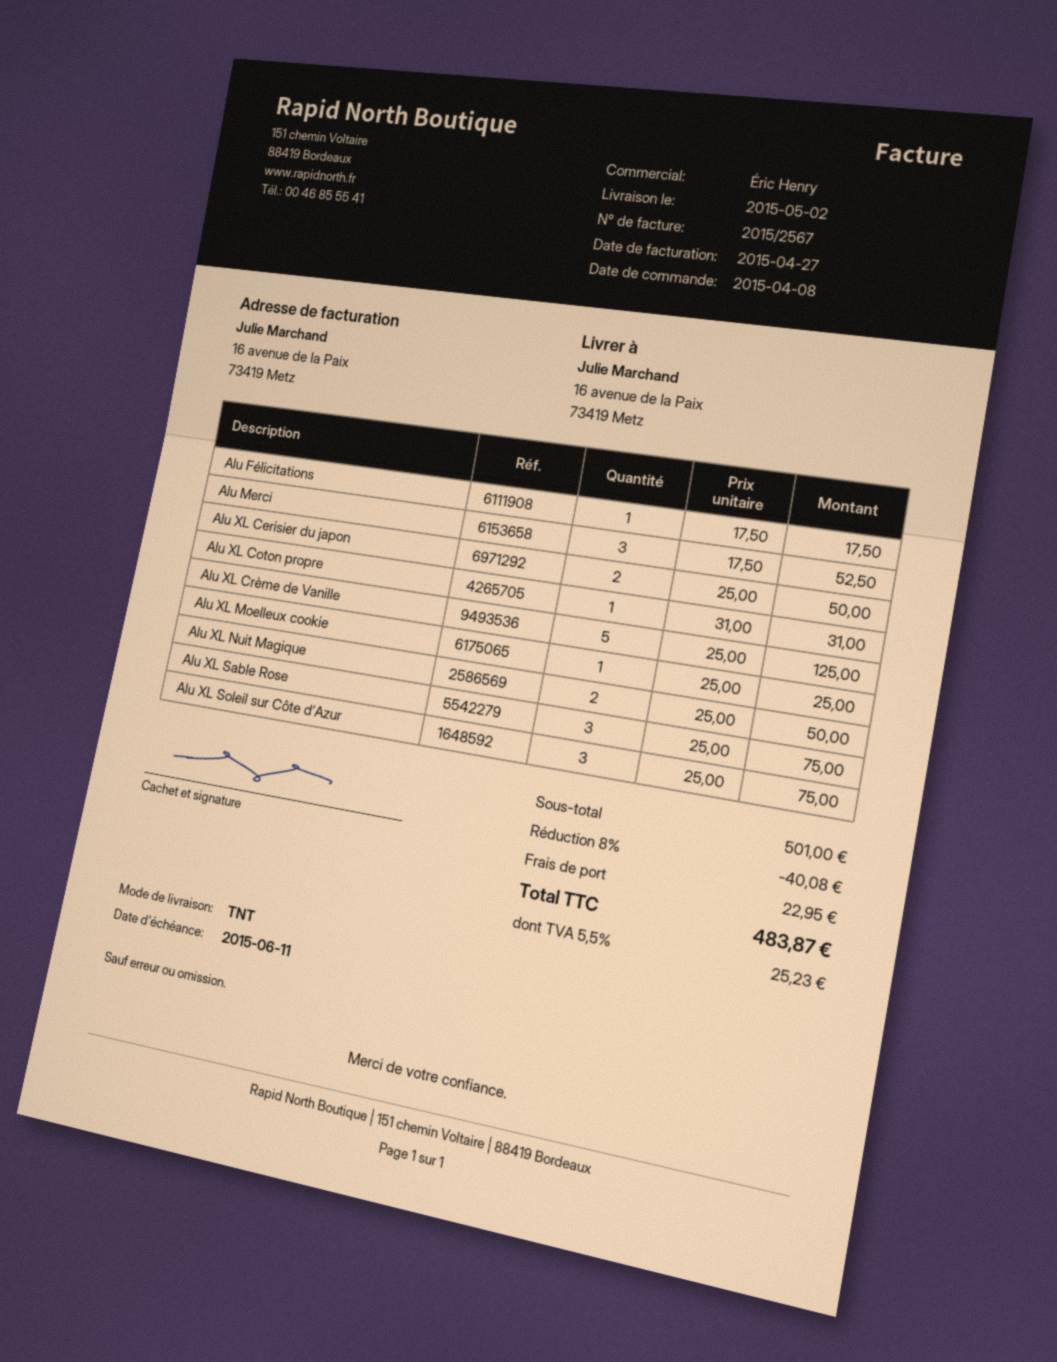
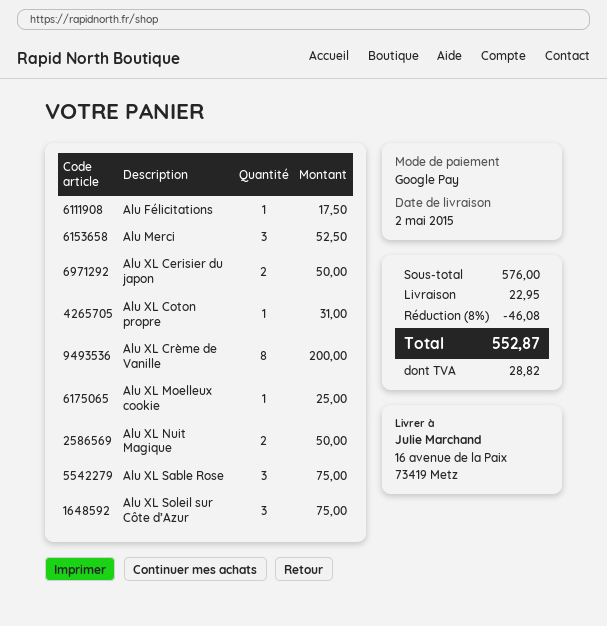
Alu XL Crème de Vanille: 5 for 125.00 -> 8 for 200.00
subtotal: 501.00 -> 576.00
discount: 8% = 40.08 -> 8% = 46.08
tax: 25.23 -> 28.82
total: 483.87 -> 552.87

